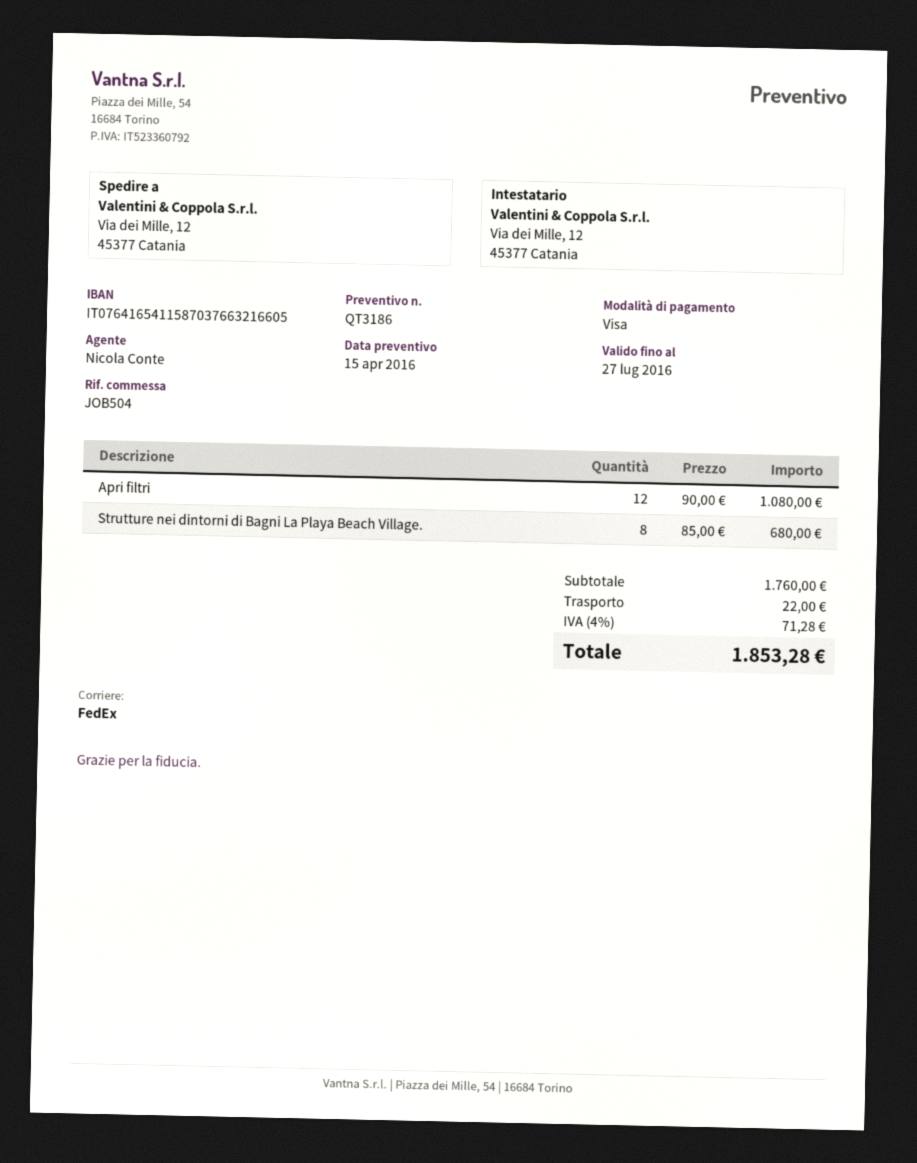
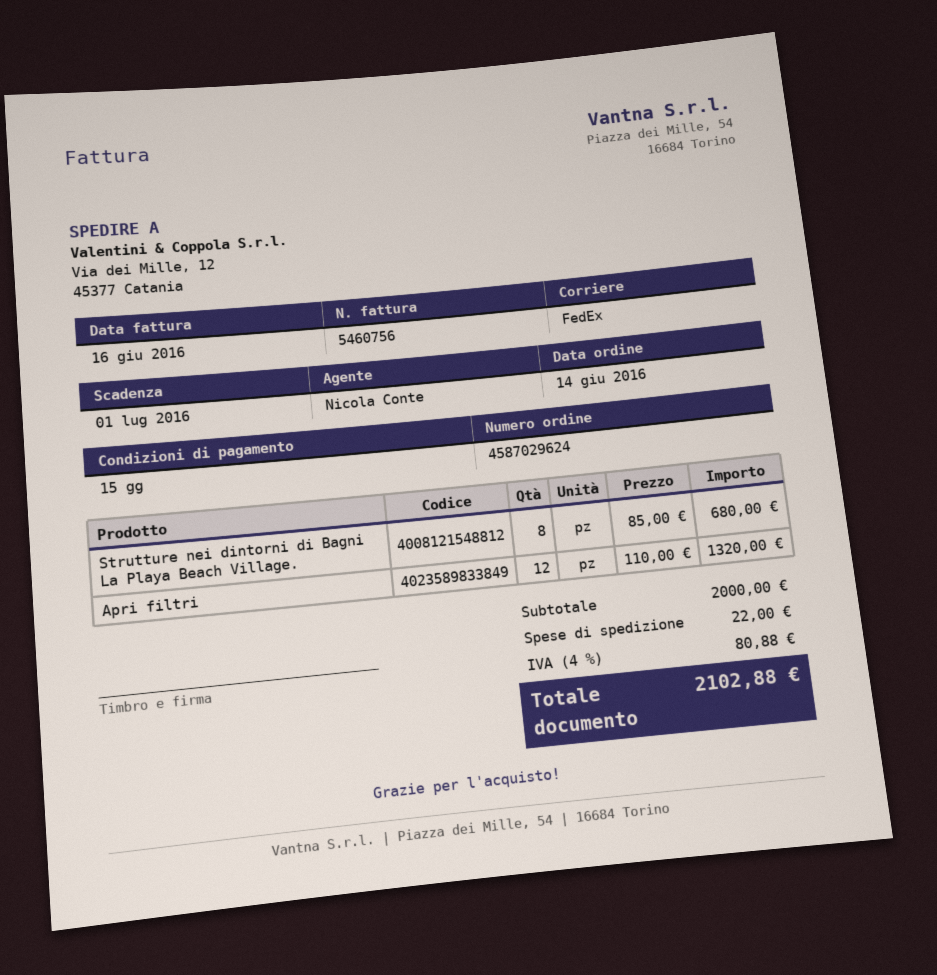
Apri filtri: 12 x 90.00 = 1080.00 -> 12 x 110.00 = 1320.00
subtotal: 1760.00 -> 2000.00
tax: 4% = 71.28 -> 4% = 80.88
total: 1853.28 -> 2102.88

